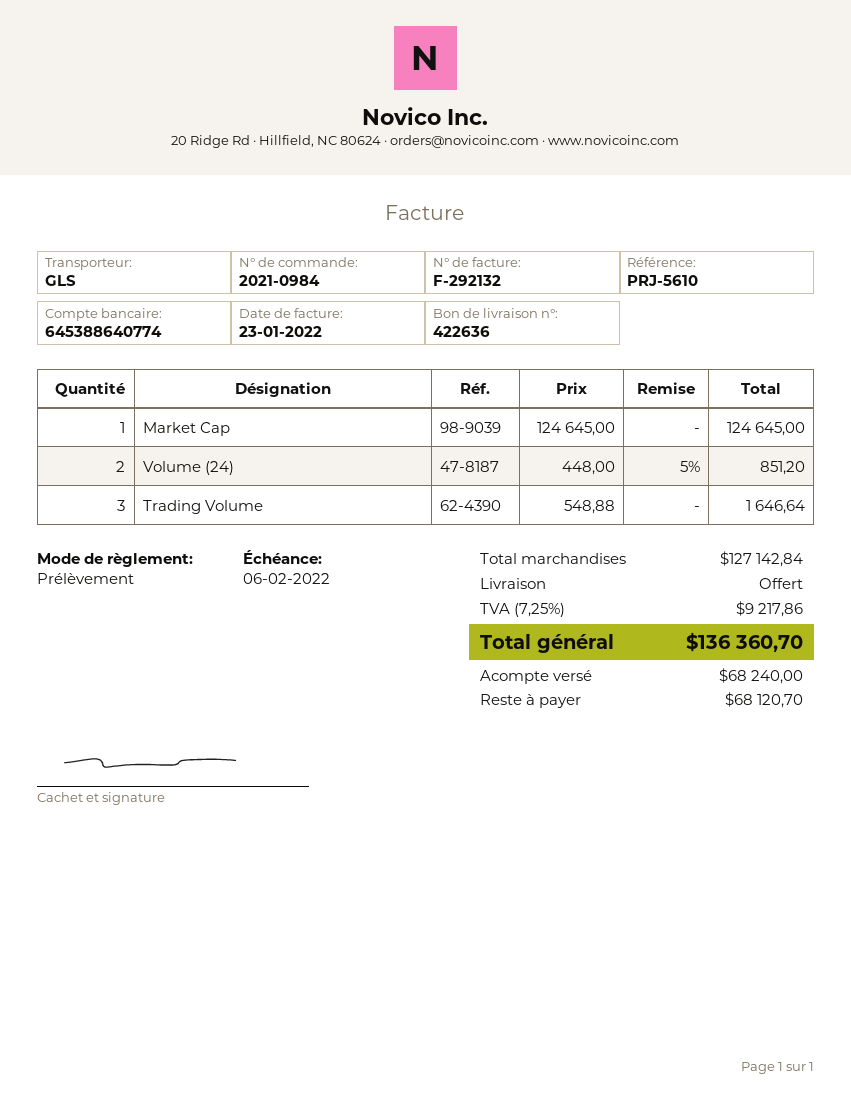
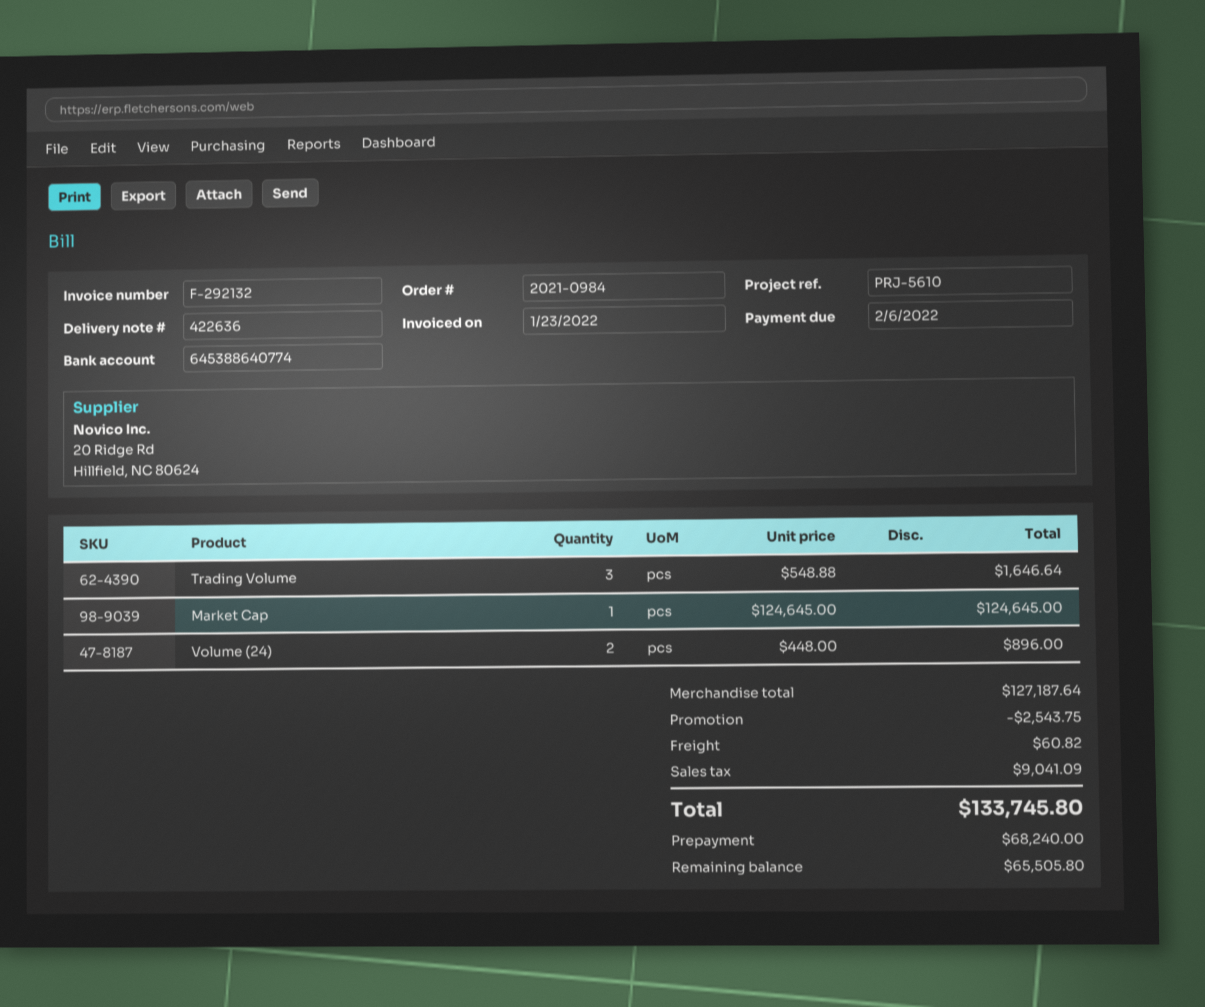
Volume (24): 2 x 448.00 - 5% = 851.20 -> 2 x 448.00 = 896.00
subtotal: 127142.84 -> 127187.64
discount: none -> 2543.75
shipping: 0.00 -> 60.82
tax: 9217.86 -> 9041.09
total: 136360.70 -> 133745.80
balance: 68120.70 -> 65505.80

